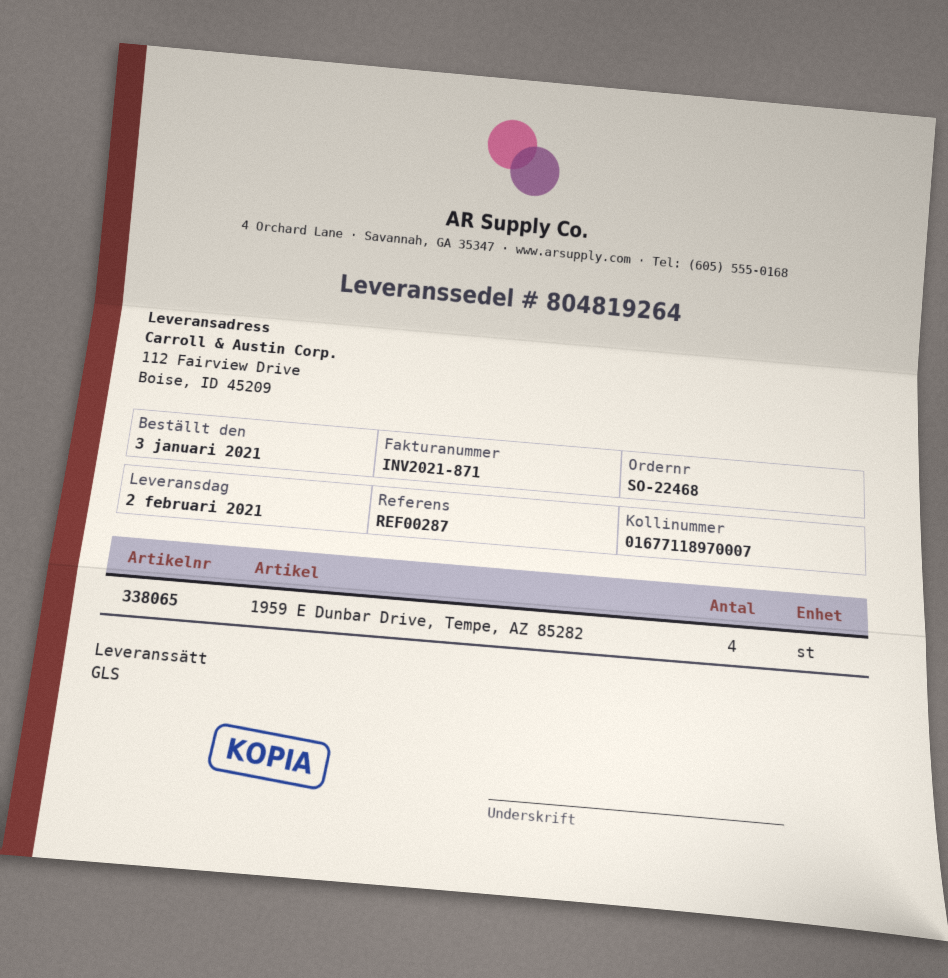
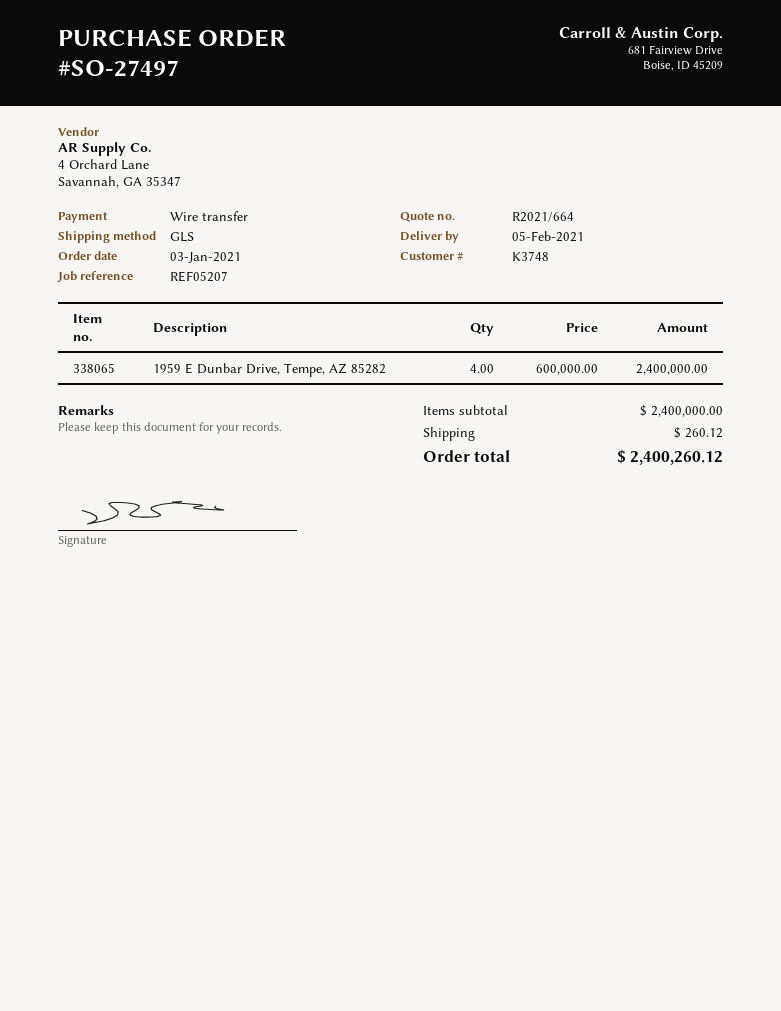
order number: SO-22468 -> SO-27497
delivery date: 2021-02-02 -> 2021-02-05
reference: REF00287 -> REF05207

